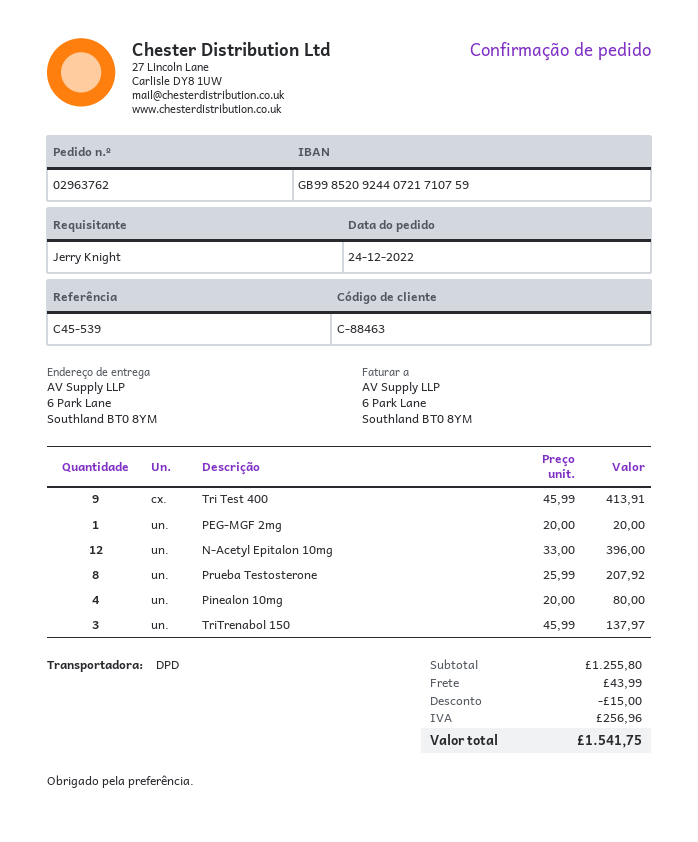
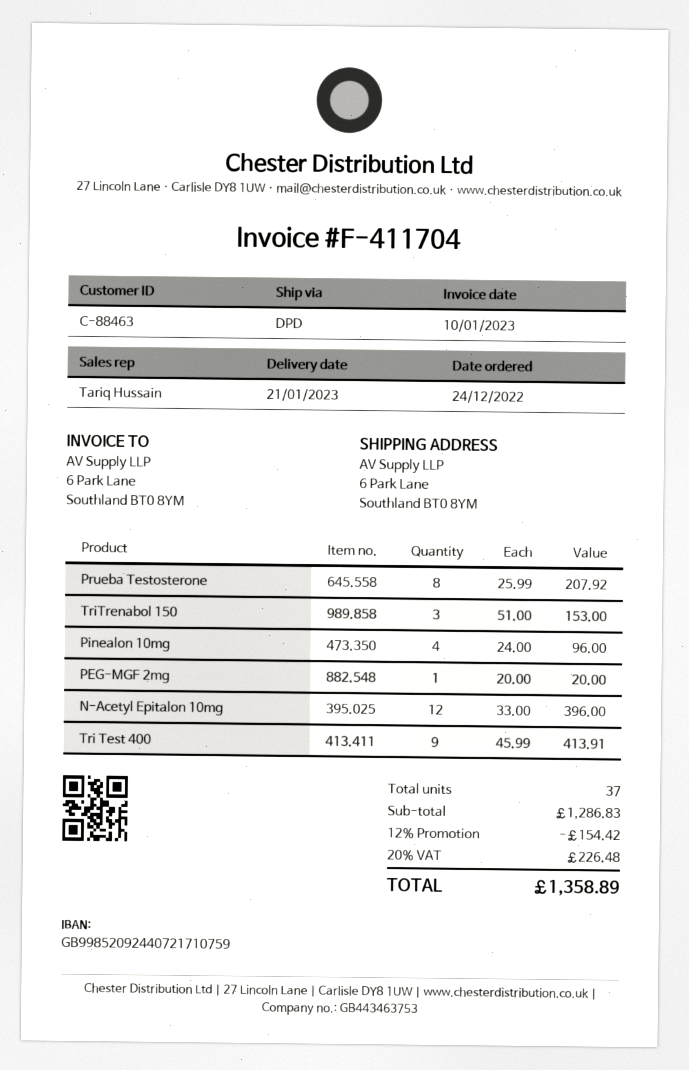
Pinealon 10mg: 4 x 20.00 = 80.00 -> 4 x 24.00 = 96.00
TriTrenabol 150: 3 x 45.99 = 137.97 -> 3 x 51.00 = 153.00
subtotal: 1255.80 -> 1286.83
discount: 15.00 -> 154.42
shipping: 43.99 -> none
tax: 256.96 -> 226.48
total: 1541.75 -> 1358.89

